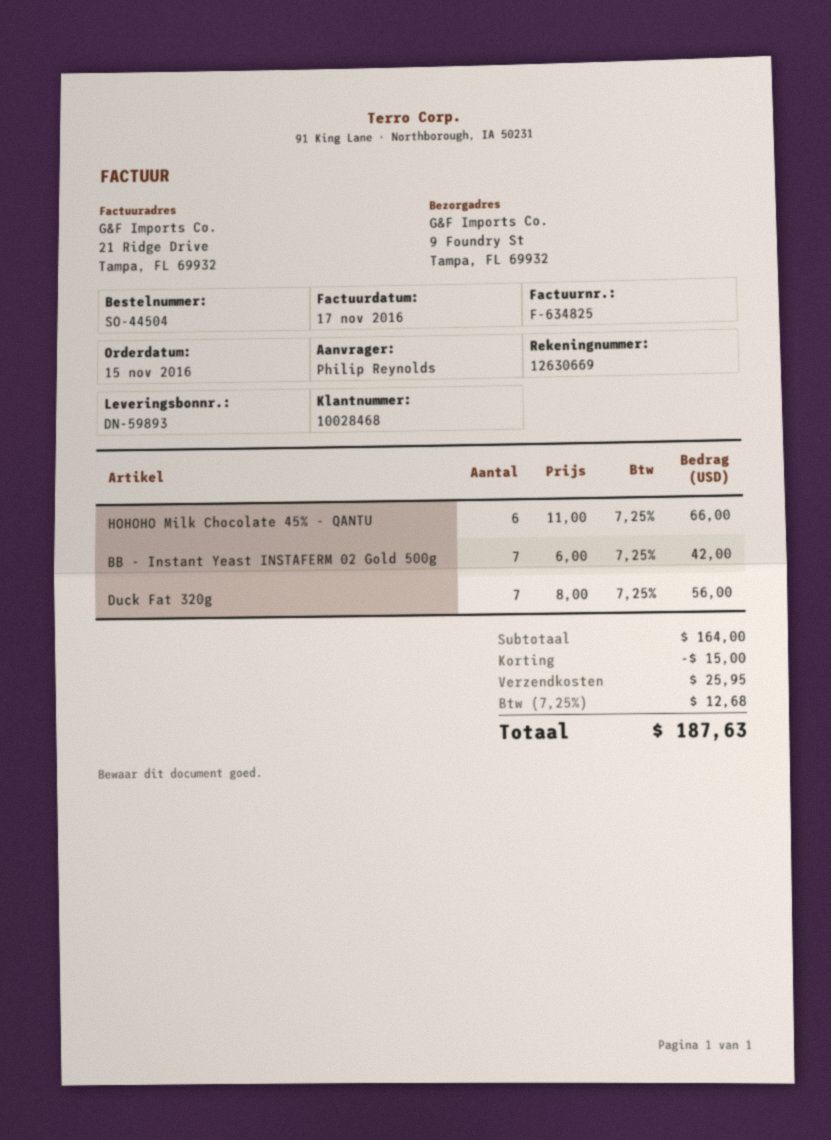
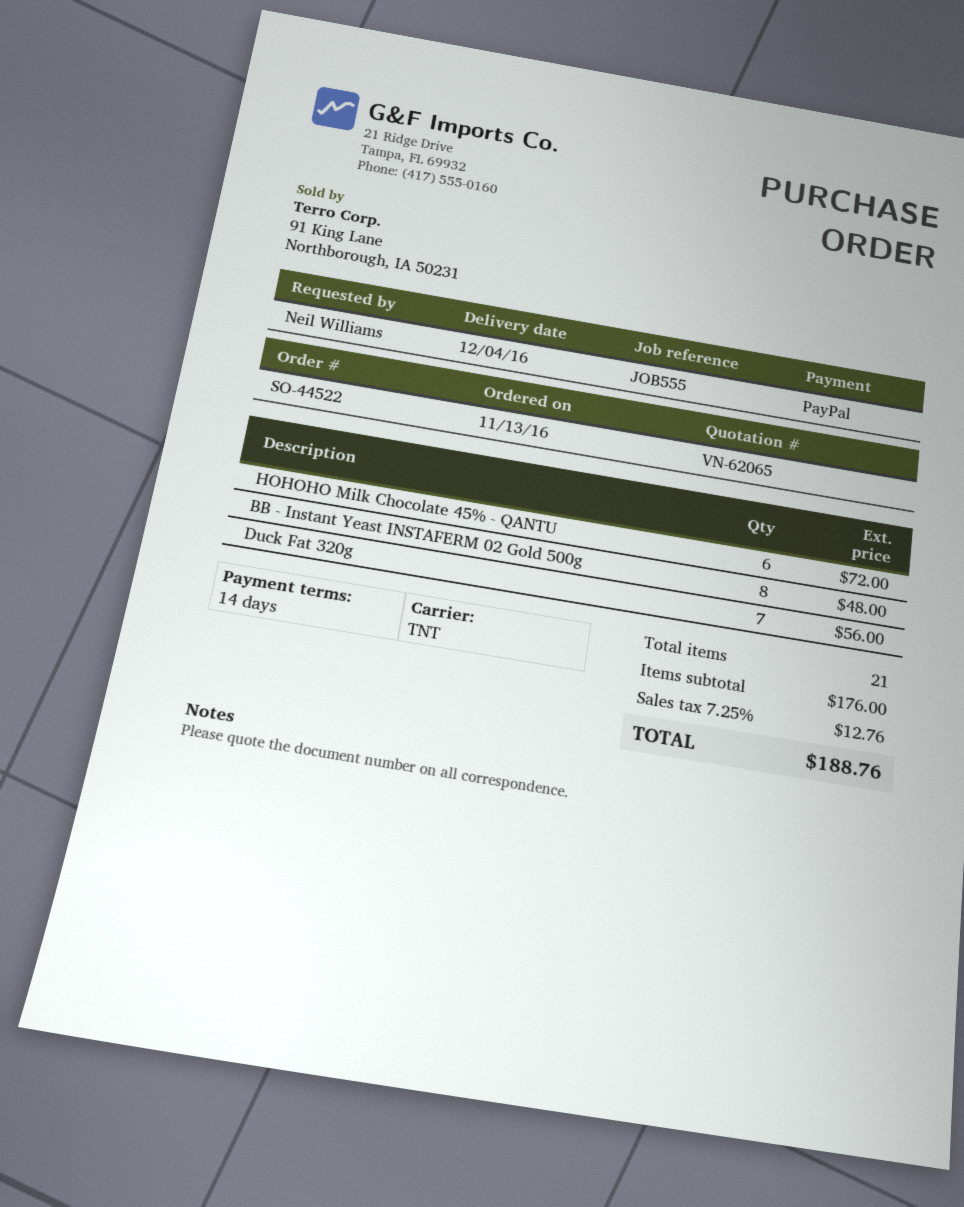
order number: SO-44504 -> SO-44522
order date: 2016-11-15 -> 2016-11-13
ordered by: Philip Reynolds -> Neil Williams
HOHOHO Milk Chocolate 45% - QANTU: 6 for 66.00 -> 6 for 72.00
BB - Instant Yeast INSTAFERM 02 Gold 500g: 7 for 42.00 -> 8 for 48.00
subtotal: 164.00 -> 176.00
discount: 15.00 -> none
shipping: 25.95 -> none
tax: 7.25% = 12.68 -> 7.25% = 12.76
total: 187.63 -> 188.76

